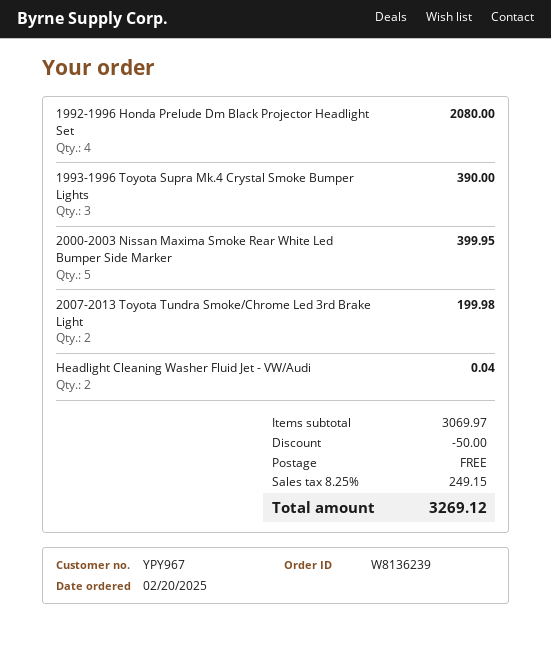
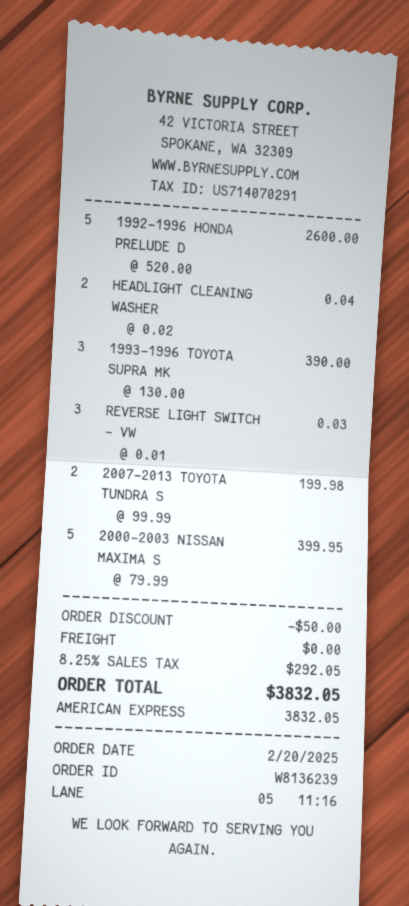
1992-1996 Honda Prelude Dm Black Projector Headlight Set: 4 for 2080.00 -> 5 for 2600.00
REVERSE LIGHT SWITCH - VW: none -> 3 for 0.03
tax: 8.25% = 249.15 -> 8.25% = 292.05
total: 3269.12 -> 3832.05

